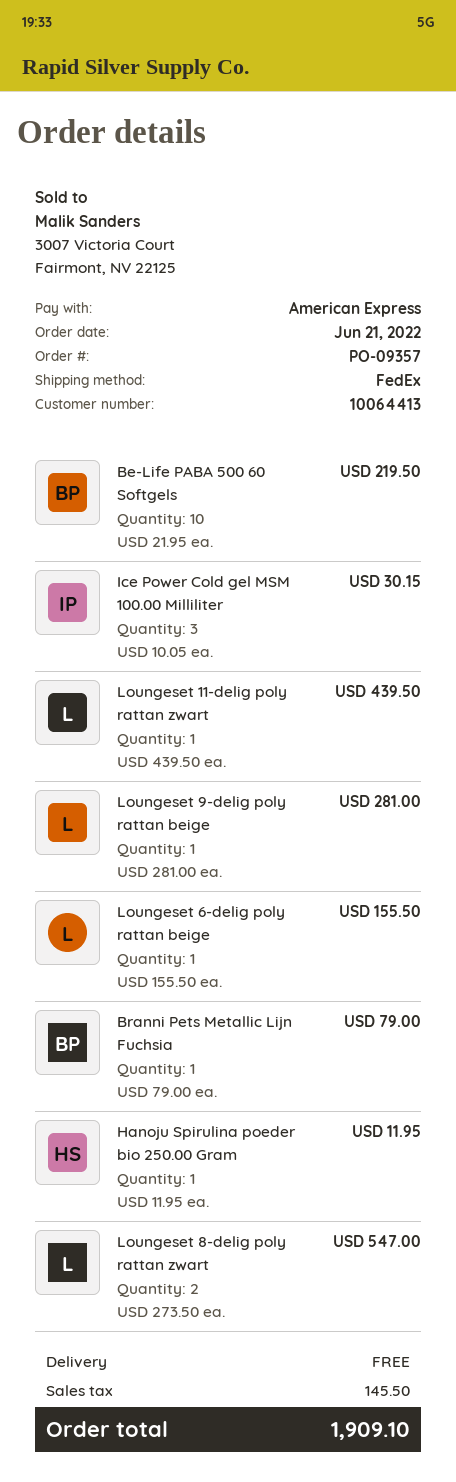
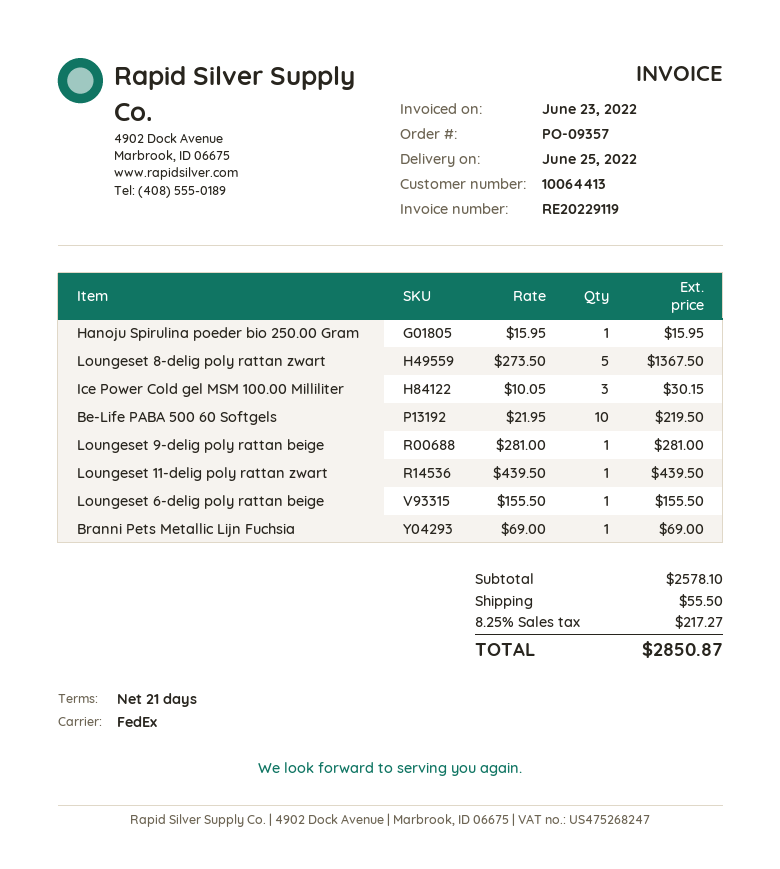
Branni Pets Metallic Lijn Fuchsia: 1 x 79.00 = 79.00 -> 1 x 69.00 = 69.00
Hanoju Spirulina poeder bio 250.00 Gram: 1 x 11.95 = 11.95 -> 1 x 15.95 = 15.95
Loungeset 8-delig poly rattan zwart: 2 x 273.50 = 547.00 -> 5 x 273.50 = 1367.50
shipping: 0.00 -> 55.50
tax: 145.50 -> 217.27
total: 1909.10 -> 2850.87

